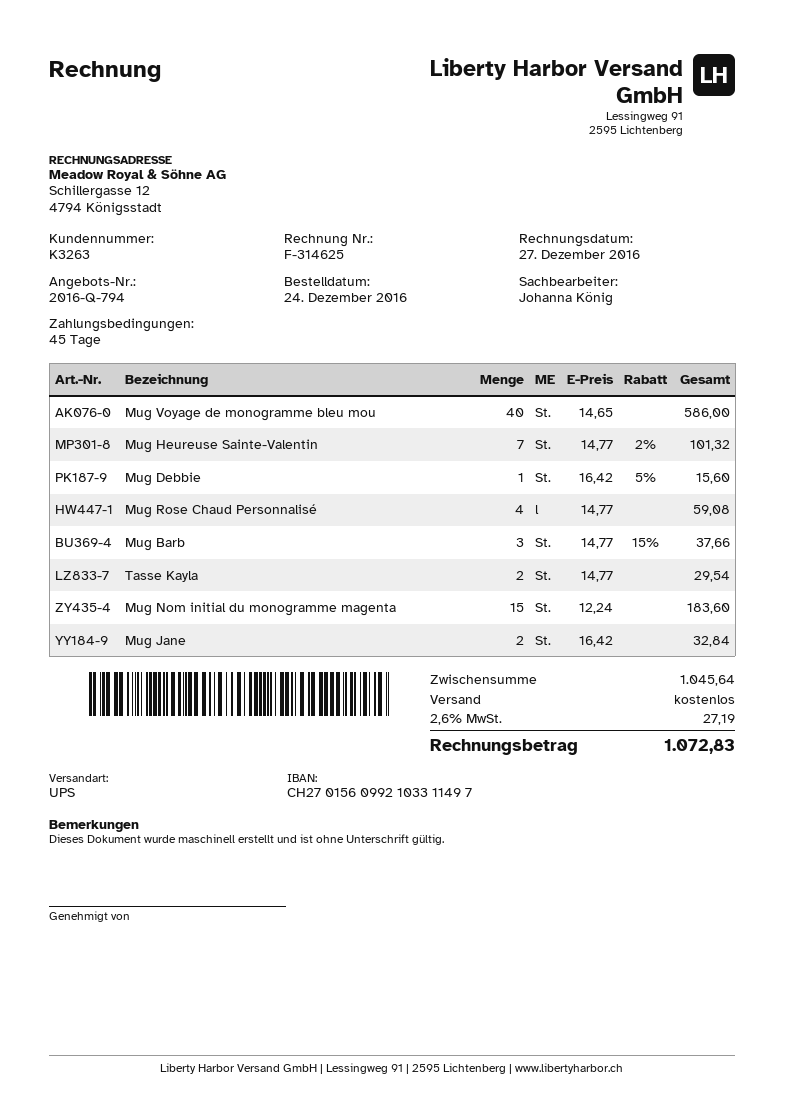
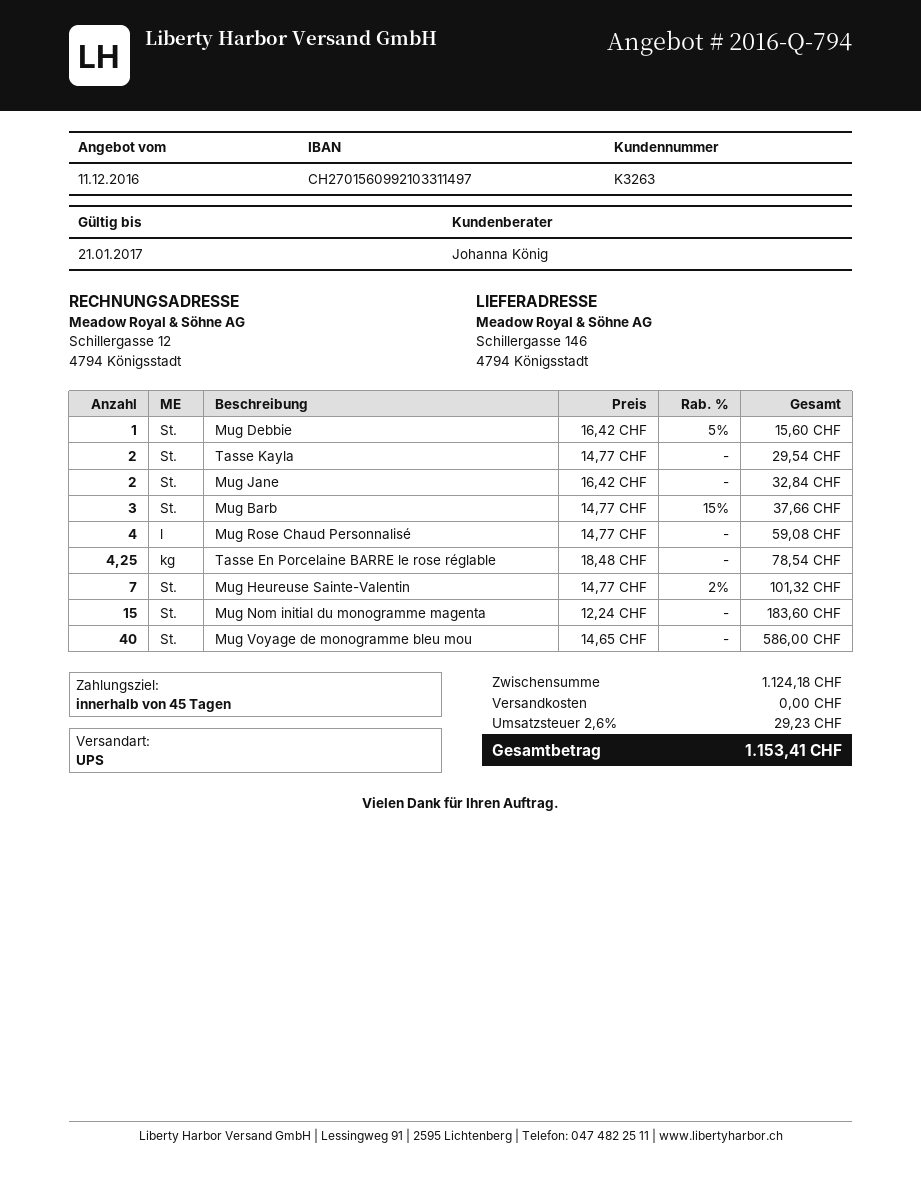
Tasse En Porcelaine BARRE le rose réglable: none -> 4.25 x 18.48 = 78.54
subtotal: 1045.64 -> 1124.18
tax: 2.6% = 27.19 -> 2.6% = 29.23
total: 1072.83 -> 1153.41

